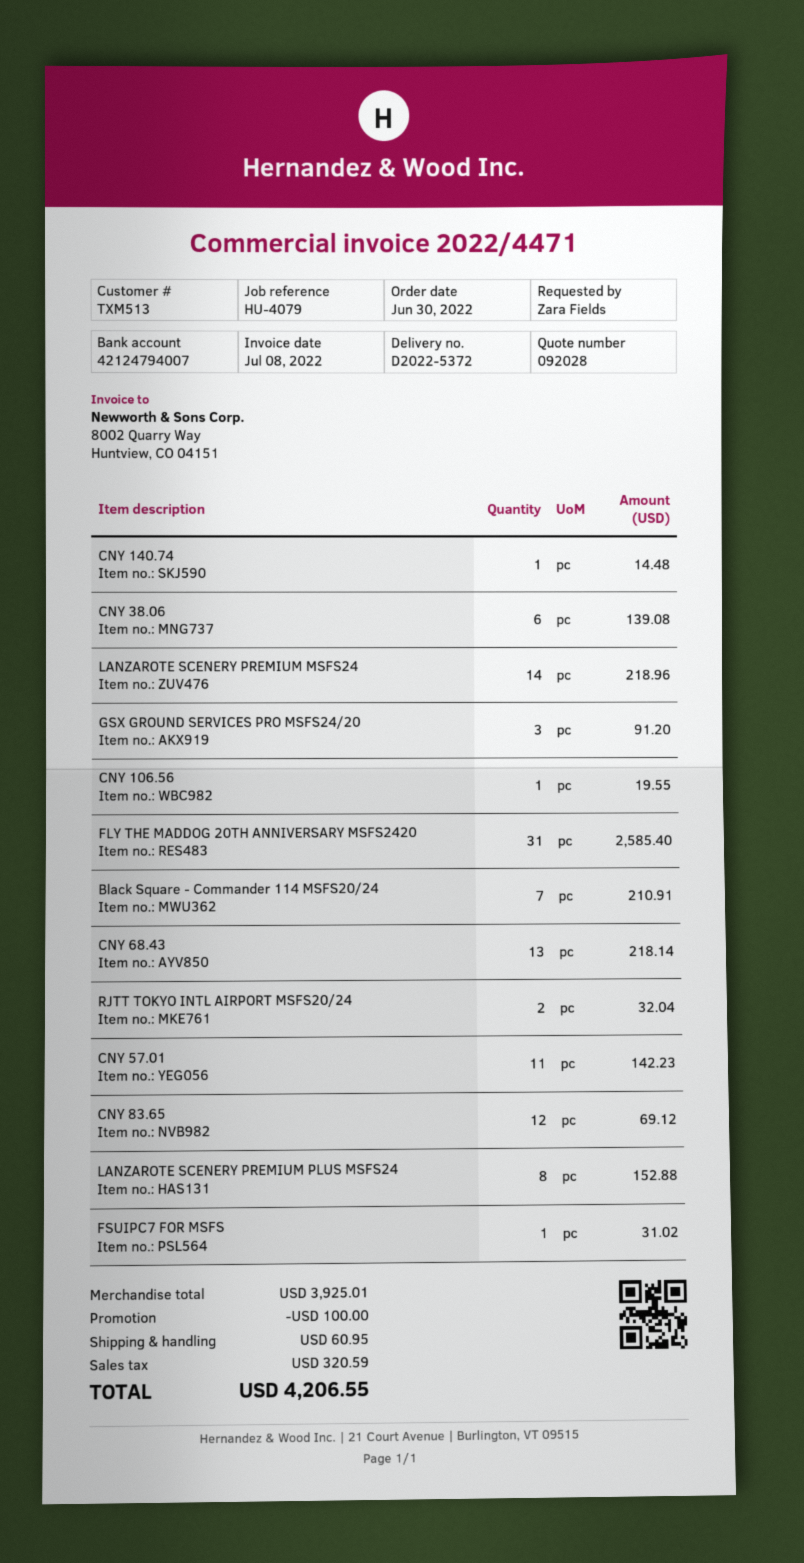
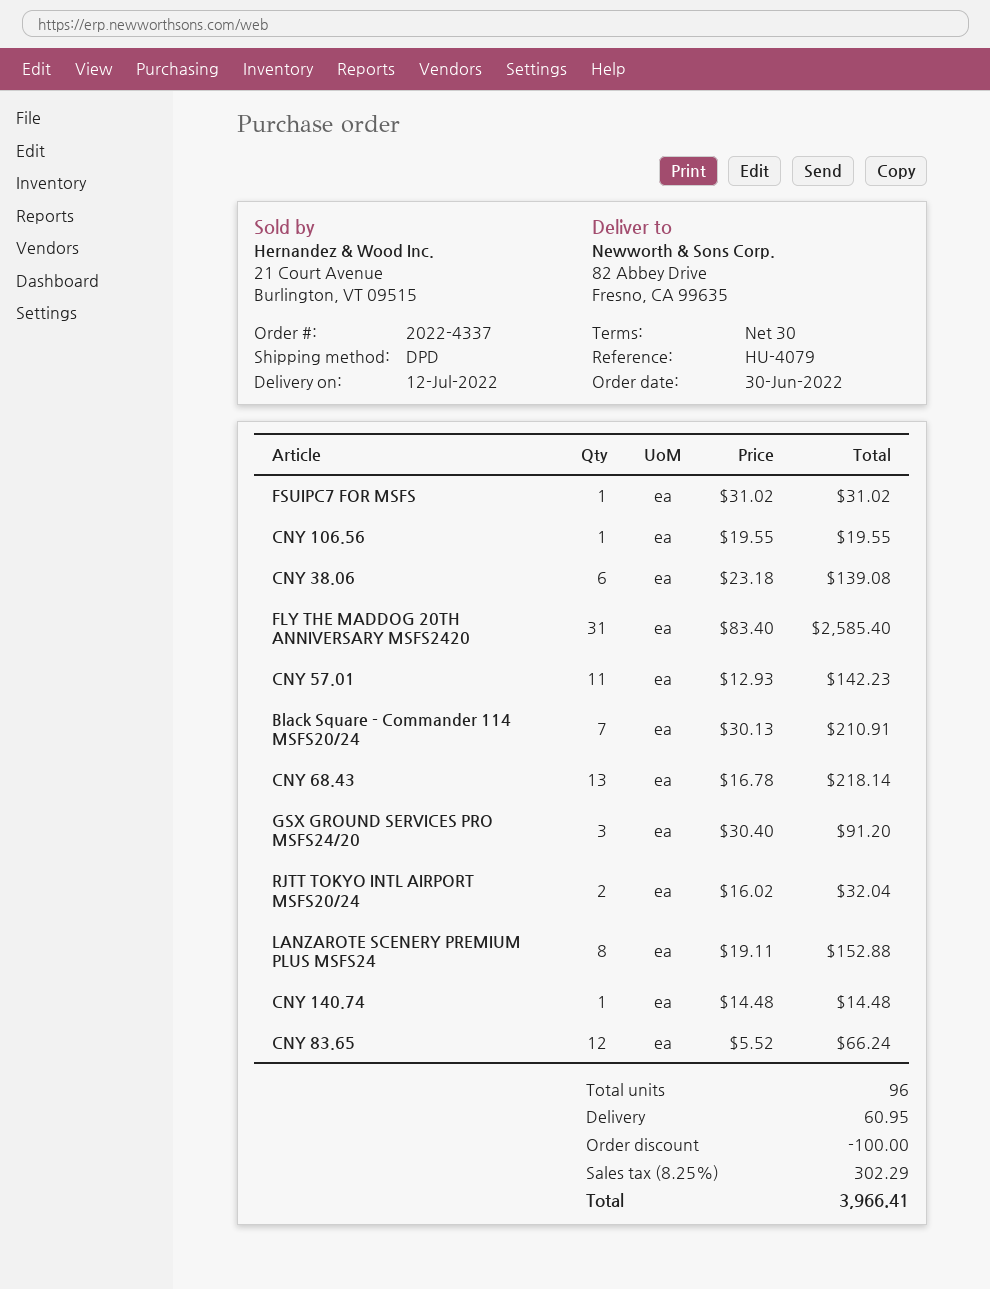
LANZAROTE SCENERY PREMIUM MSFS24: 14 for 218.96 -> none
CNY 83.65: 12 for 69.12 -> 12 for 66.24
tax: 320.59 -> 302.29
total: 4206.55 -> 3966.41

